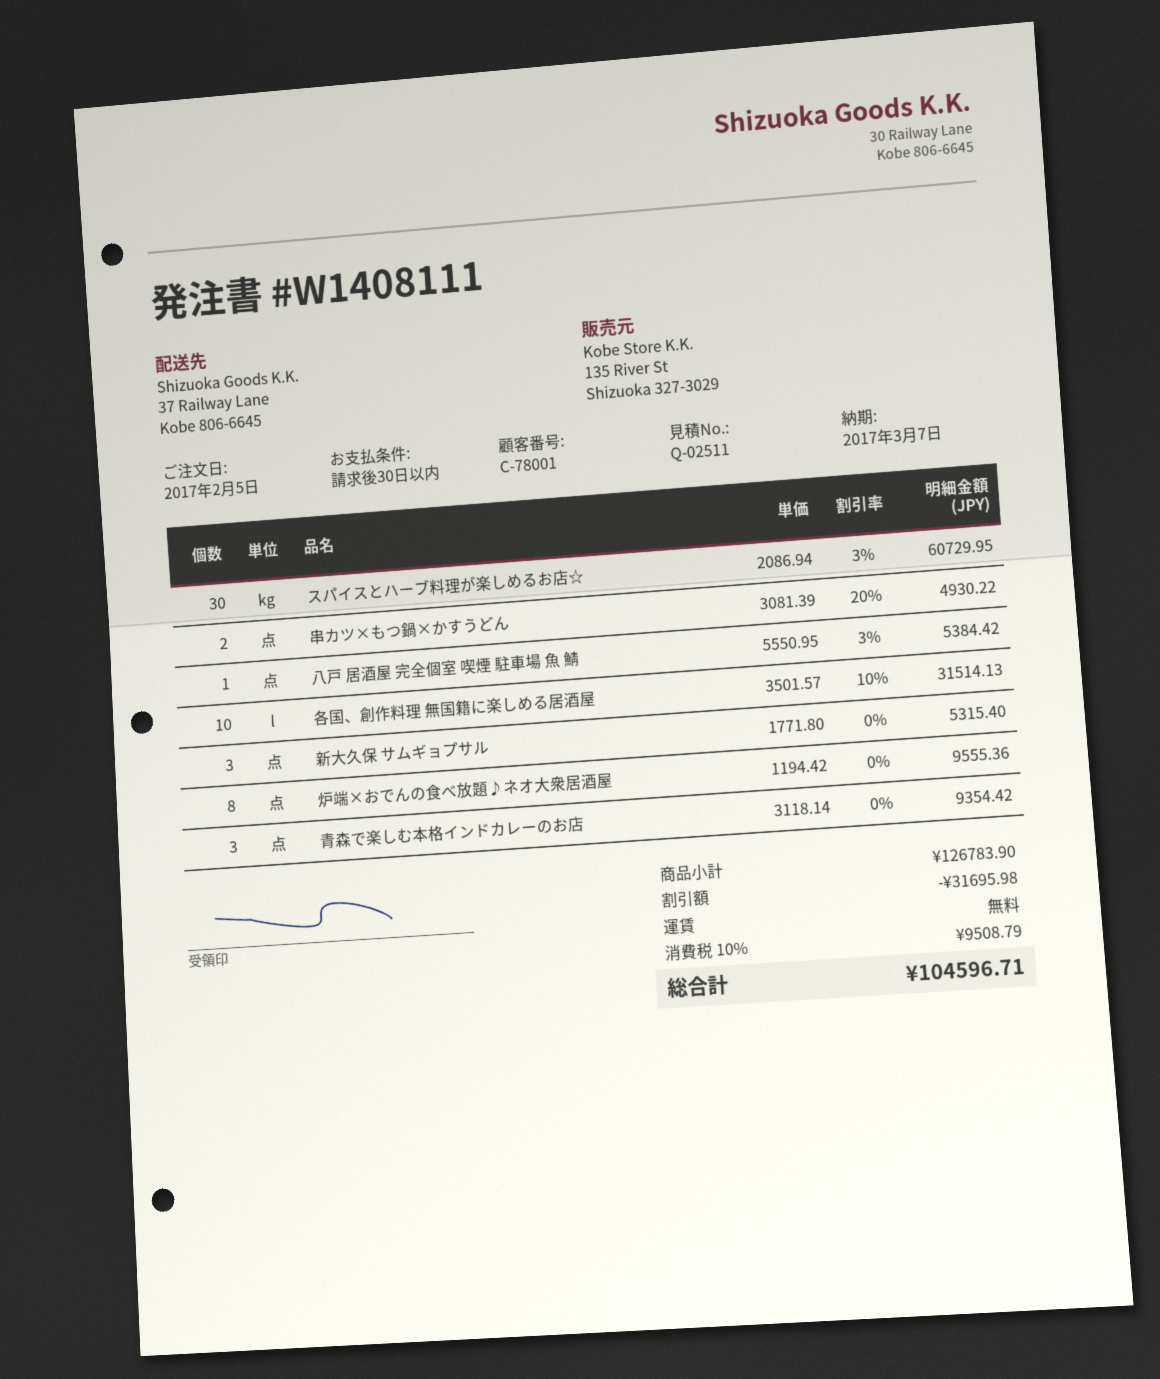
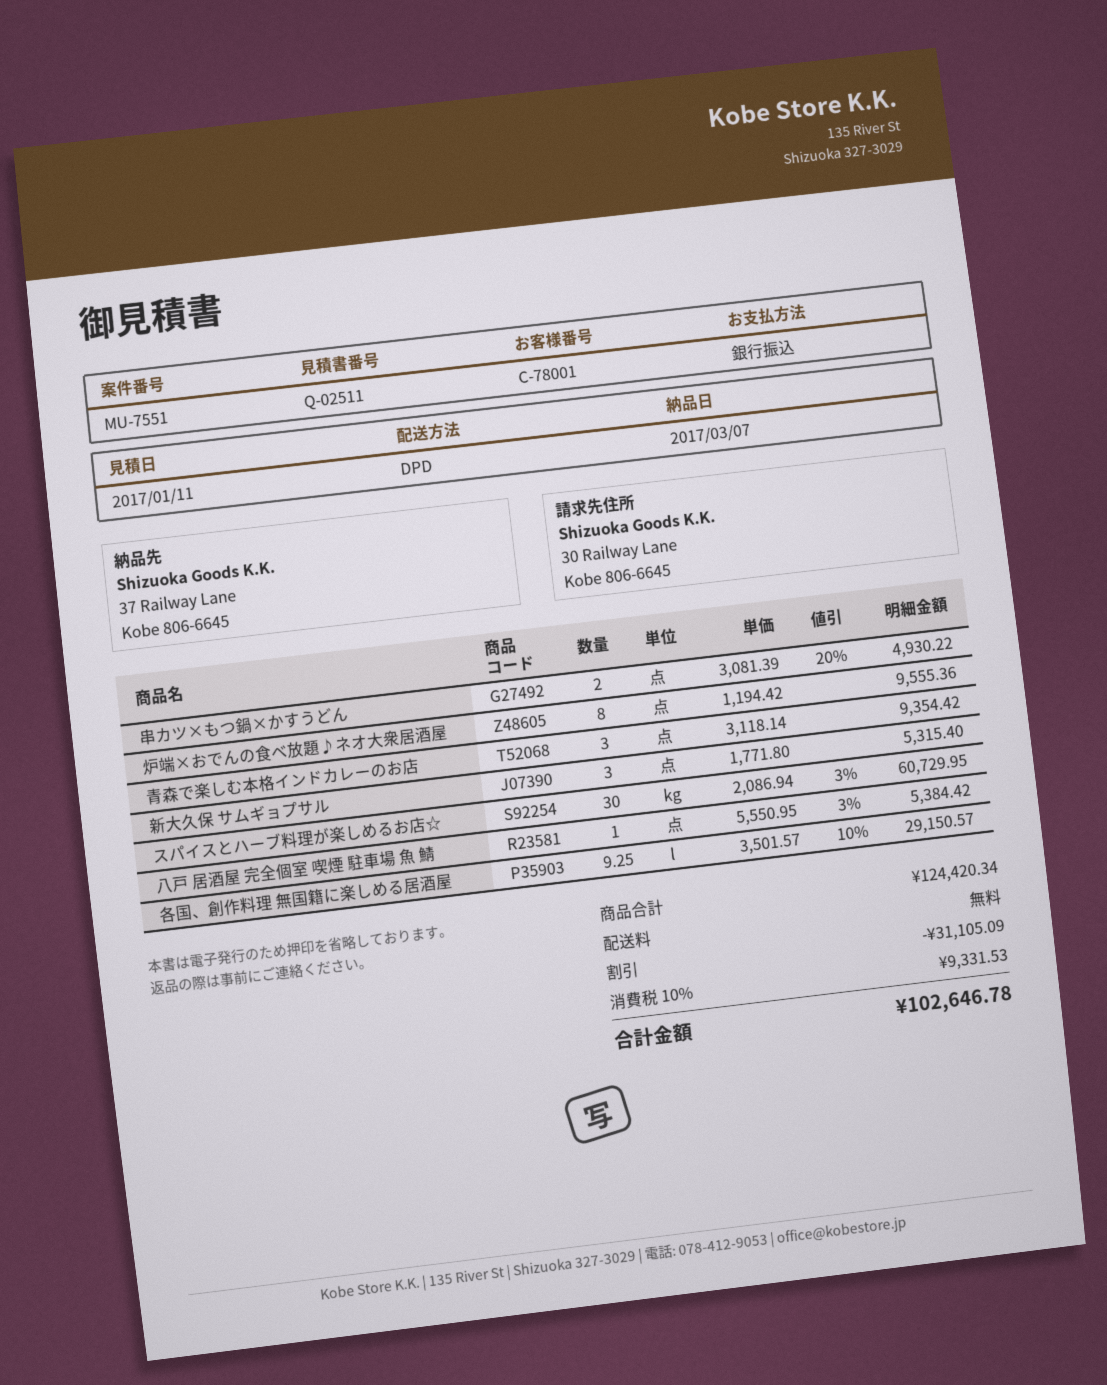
各国、創作料理 無国籍に楽しめる居酒屋: 10 x 3501.57 - 10% = 31514.13 -> 9.25 x 3501.57 - 10% = 29150.57
subtotal: 126783.90 -> 124420.34
discount: 31695.98 -> 31105.09
tax: 10% = 9508.79 -> 10% = 9331.53
total: 104596.71 -> 102646.78

